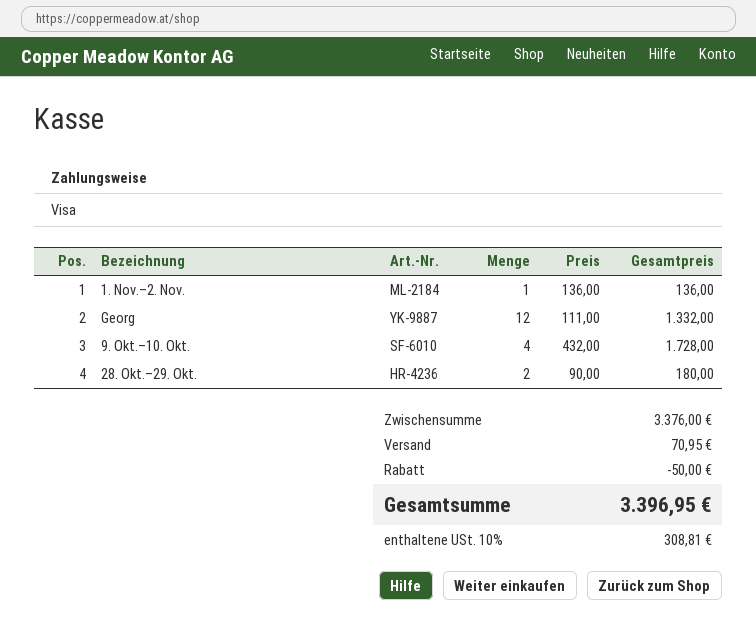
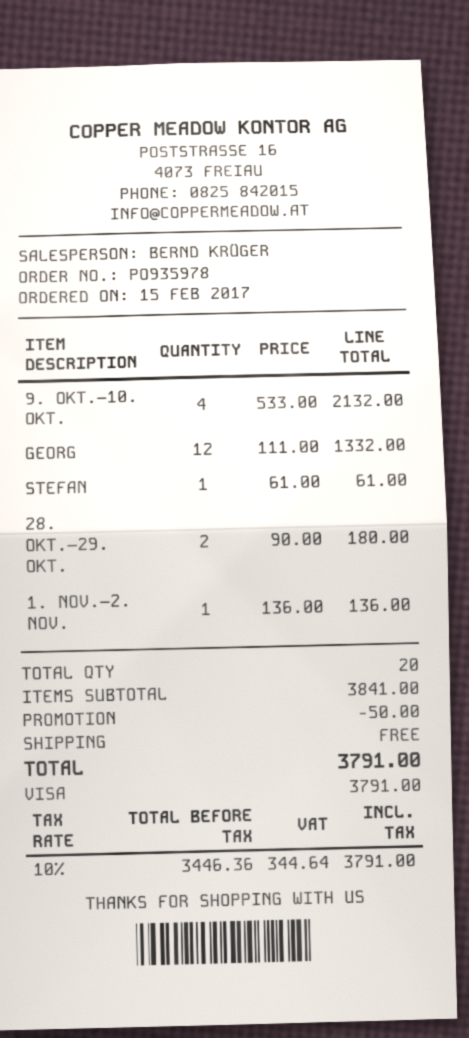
9. Okt.–10. Okt.: 4 x 432.00 = 1728.00 -> 4 x 533.00 = 2132.00
STEFAN: none -> 1 x 61.00 = 61.00
subtotal: 3376.00 -> 3841.00
shipping: 70.95 -> 0.00
tax: 10% = 308.81 -> 10% = 344.64
total: 3396.95 -> 3791.00

